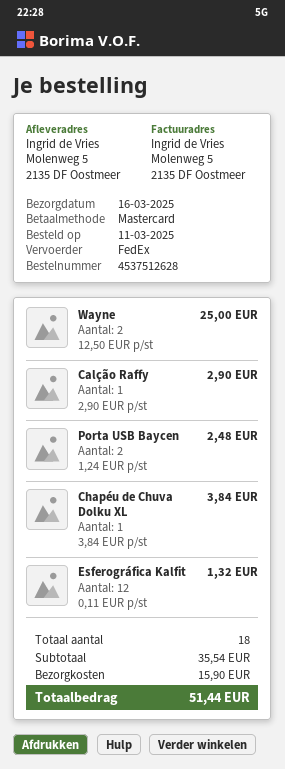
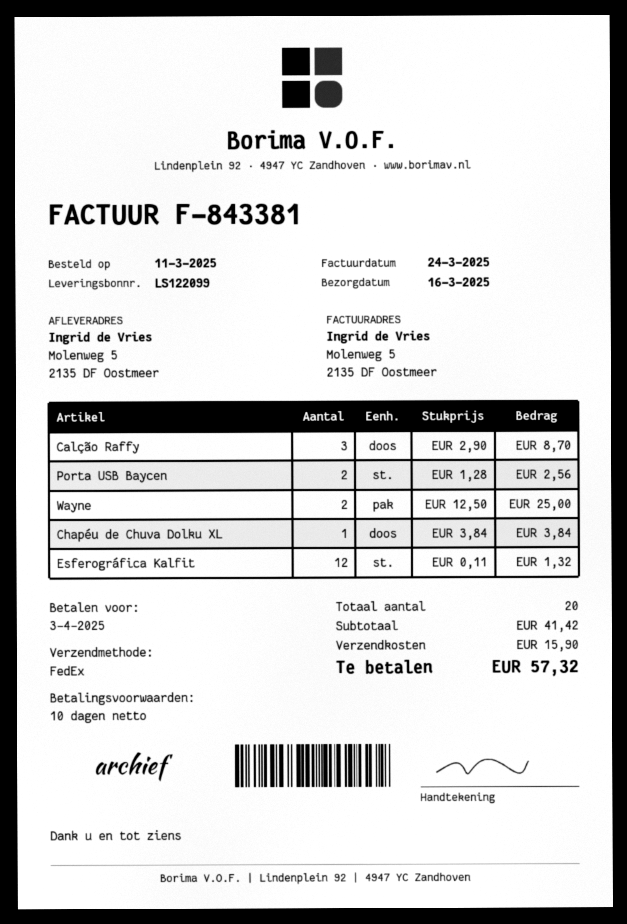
Calção Raffy: 1 x 2.90 = 2.90 -> 3 x 2.90 = 8.70
Porta USB Baycen: 2 x 1.24 = 2.48 -> 2 x 1.28 = 2.56
total quantity: 18 -> 20
subtotal: 35.54 -> 41.42
total: 51.44 -> 57.32

